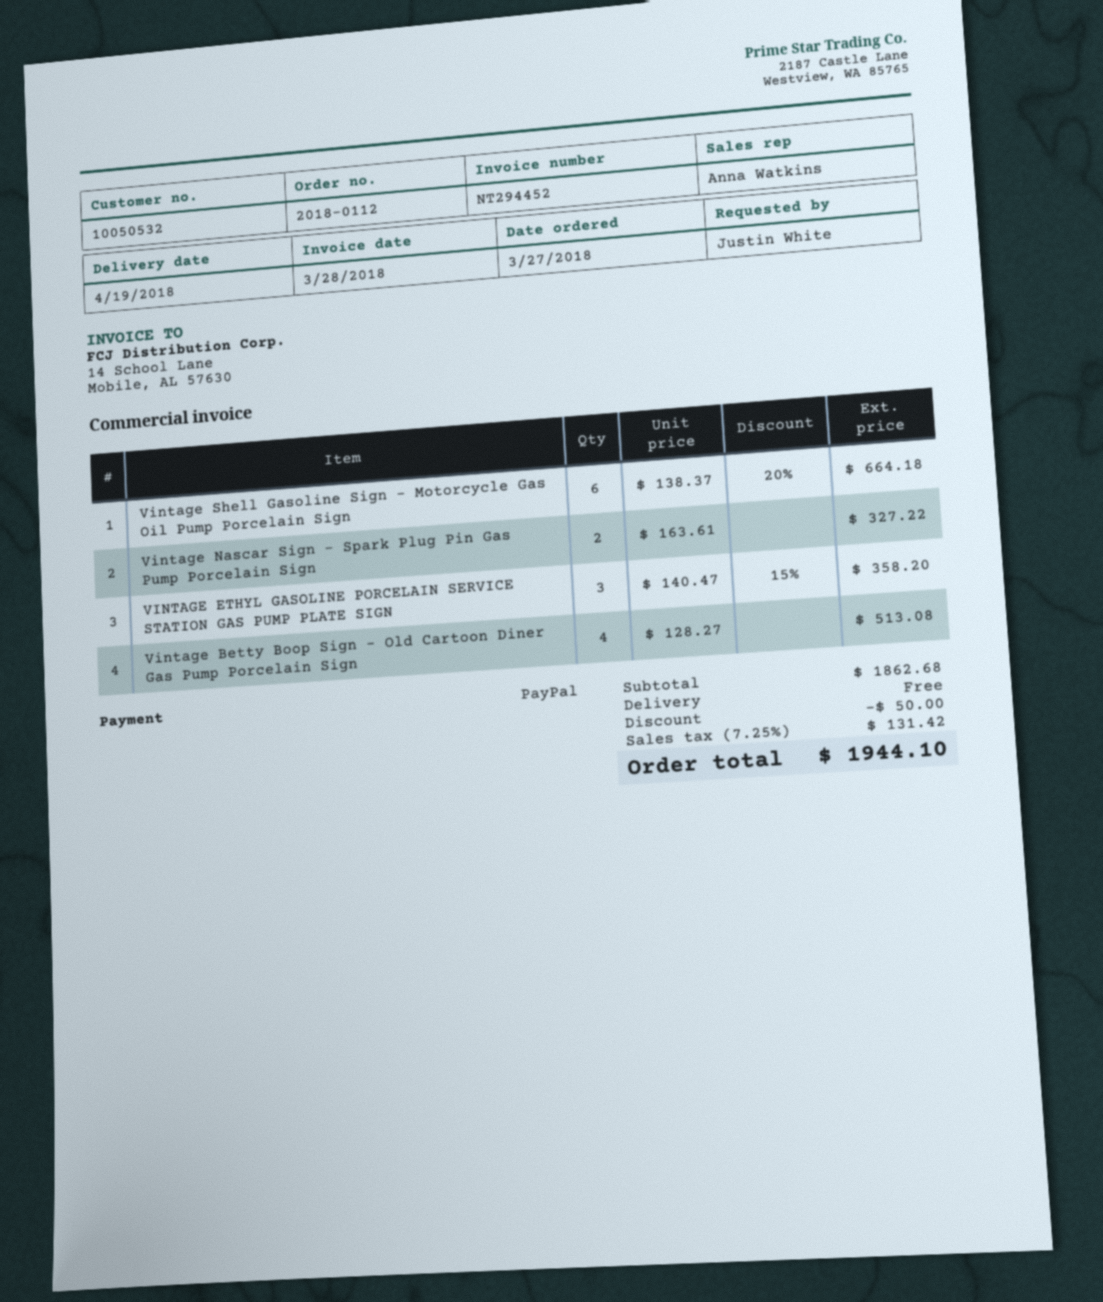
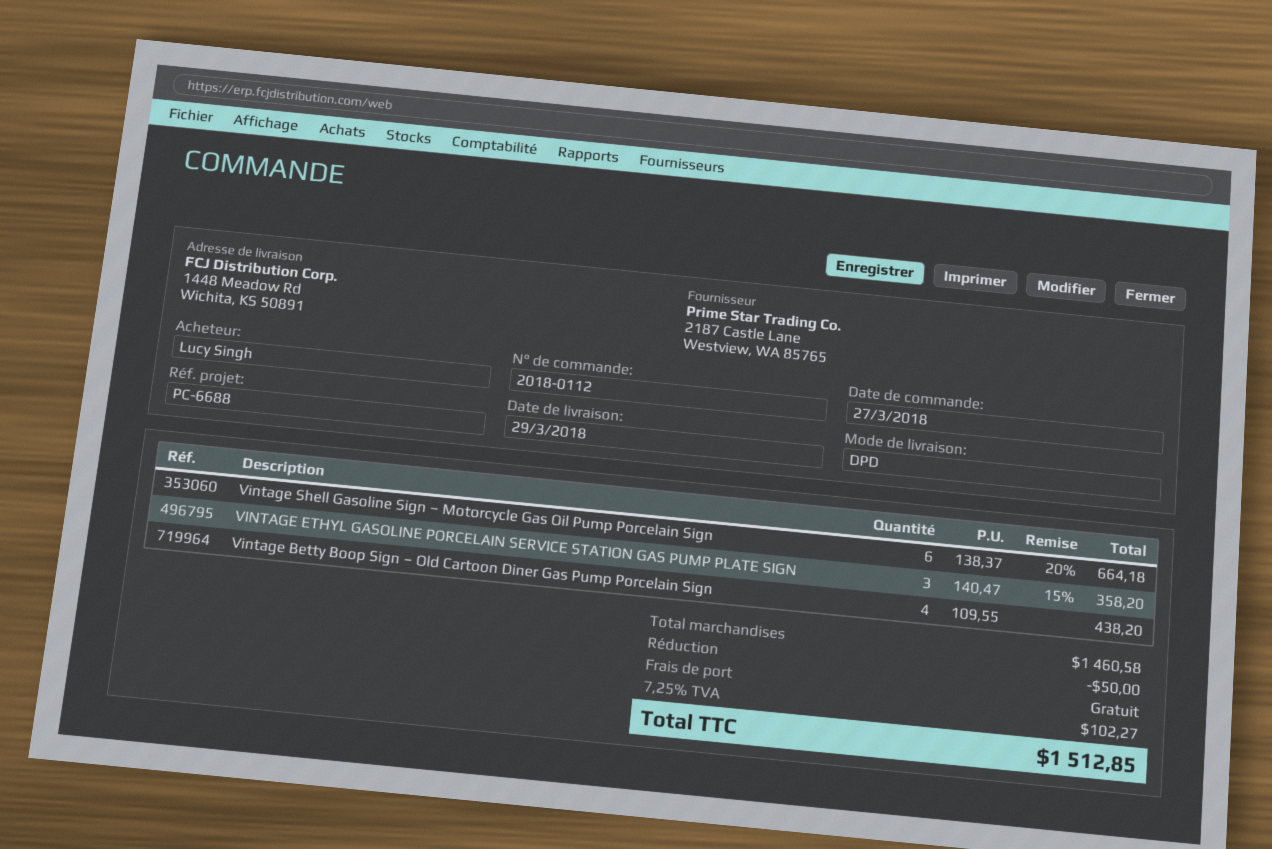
delivery date: 2018-04-19 -> 2018-03-29
ordered by: Justin White -> Lucy Singh
Vintage Nascar Sign – Spark Plug Pin Gas Pump Porcelain Sign: 2 x 163.61 = 327.22 -> none
Vintage Betty Boop Sign – Old Cartoon Diner Gas Pump Porcelain Sign: 4 x 128.27 = 513.08 -> 4 x 109.55 = 438.20
subtotal: 1862.68 -> 1460.58
tax: 7.25% = 131.42 -> 7.25% = 102.27
total: 1944.10 -> 1512.85

